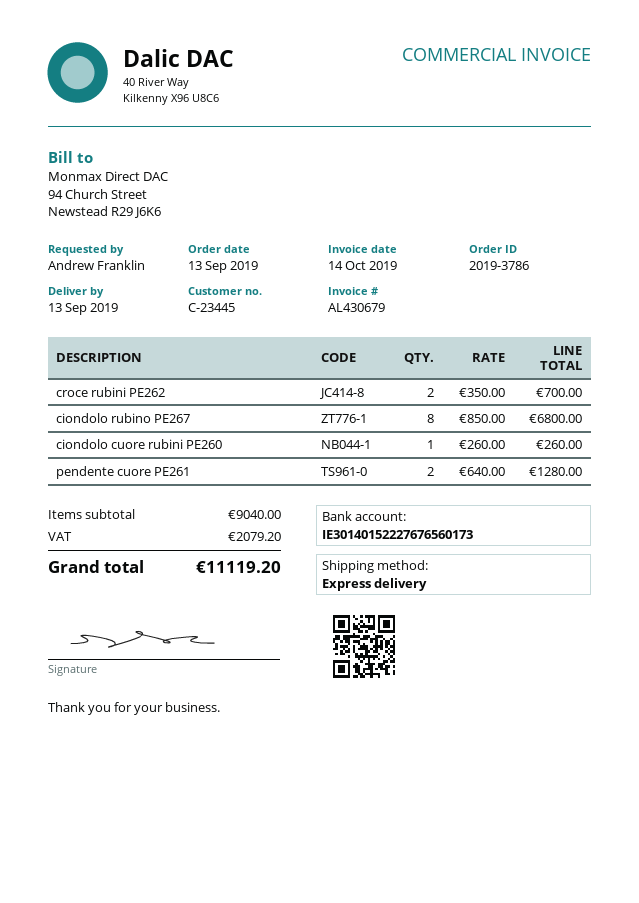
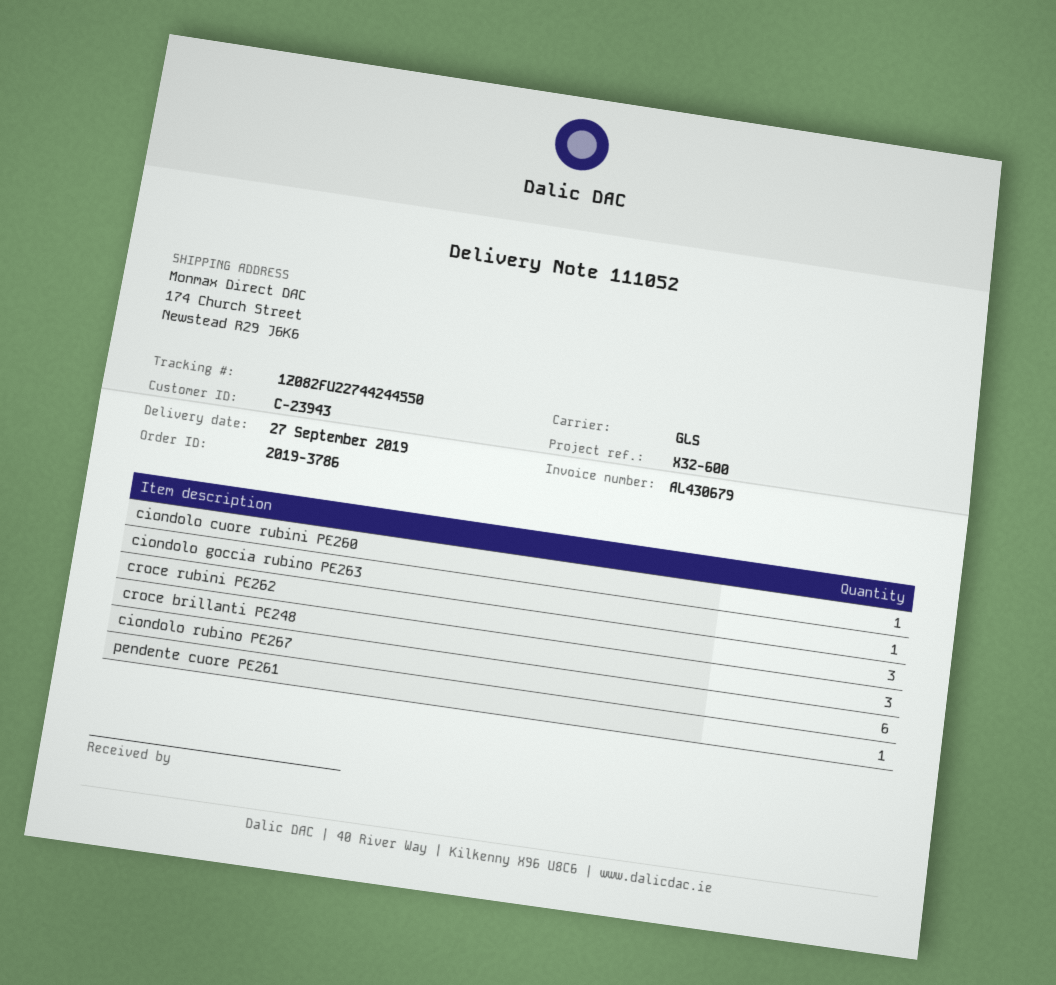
delivery date: 2019-09-13 -> 2019-09-27
customer number: C-23445 -> C-23943
shipping method: express -> GLS
croce rubini PE262: 2 -> 3
ciondolo rubino PE267: 8 -> 6
pendente cuore PE261: 2 -> 1
ciondolo goccia rubino PE263: none -> 1
croce brillanti PE248: none -> 3

